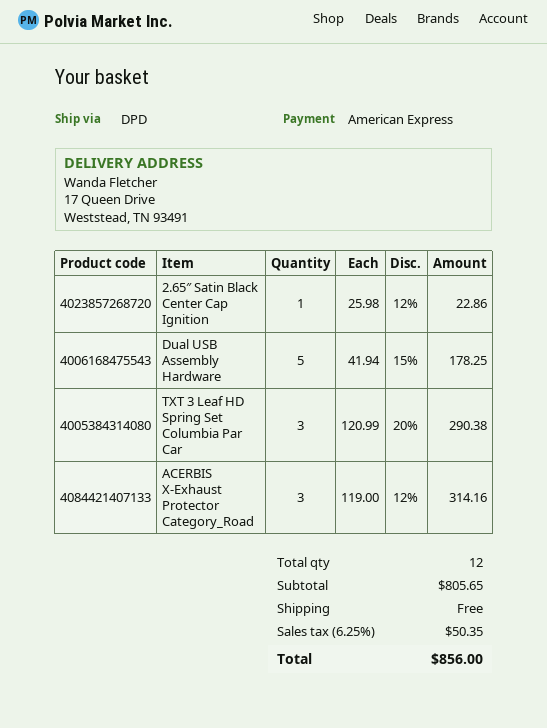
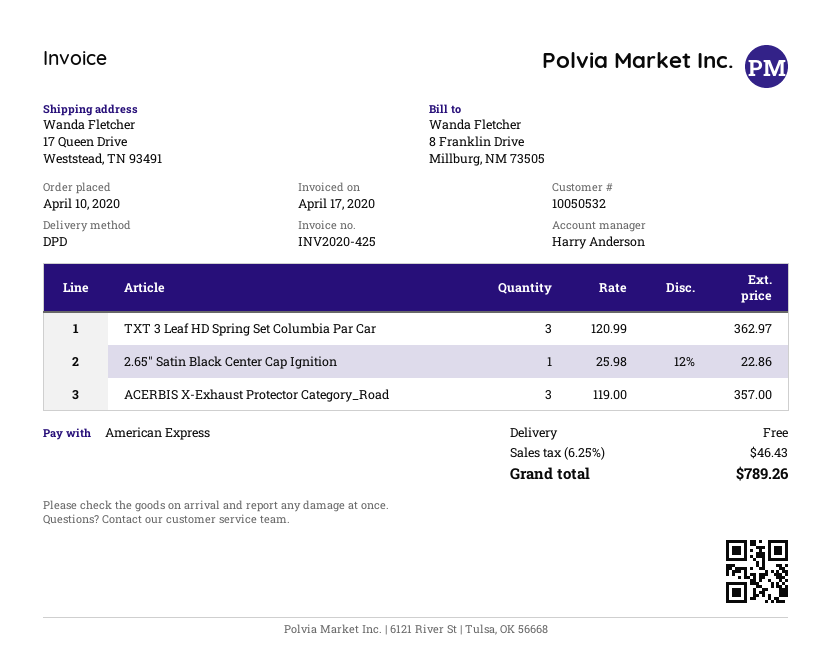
Dual USB Assembly Hardware: 5 x 41.94 - 15% = 178.25 -> none
TXT 3 Leaf HD Spring Set Columbia Par Car: 3 x 120.99 - 20% = 290.38 -> 3 x 120.99 = 362.97
ACERBIS X-Exhaust Protector Category_Road: 3 x 119.00 - 12% = 314.16 -> 3 x 119.00 = 357.00
tax: 6.25% = 50.35 -> 6.25% = 46.43
total: 856.00 -> 789.26

